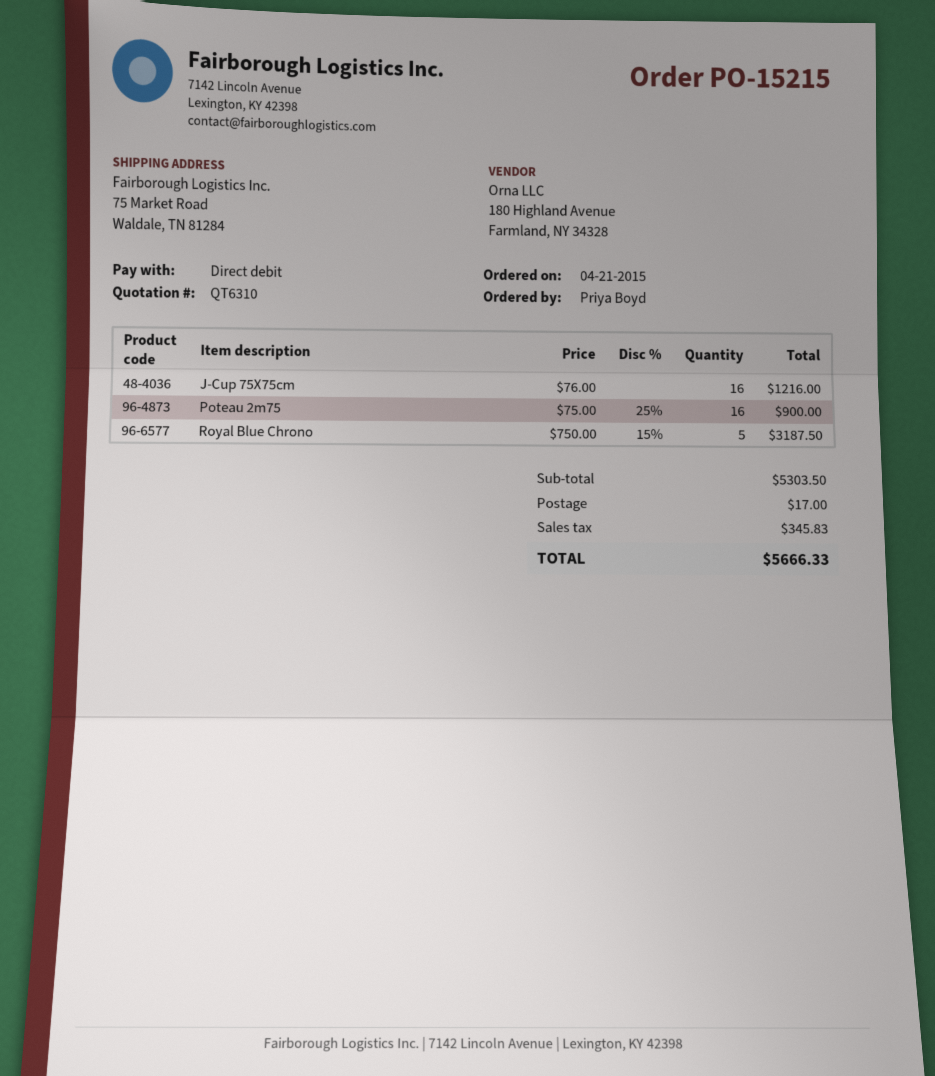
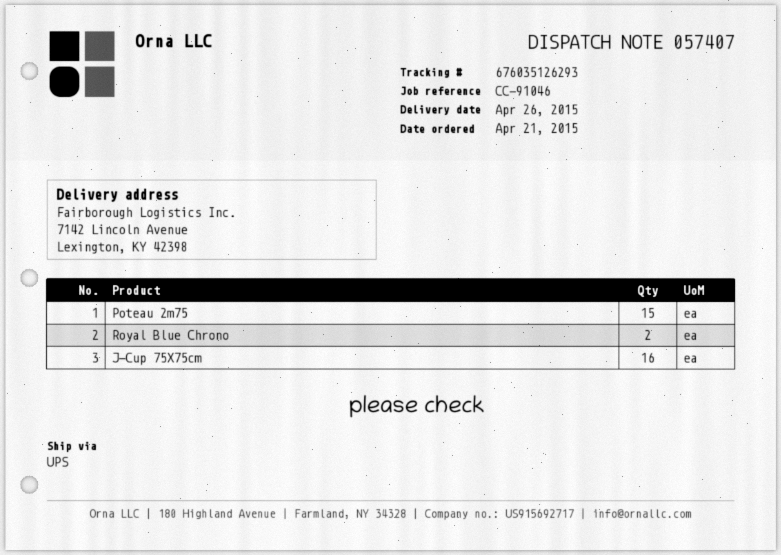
ship to: 75 Market Road, Waldale, TN 81284 -> 7142 Lincoln Avenue, Lexington, KY 42398
Poteau 2m75: 16 -> 15
Royal Blue Chrono: 5 -> 2

